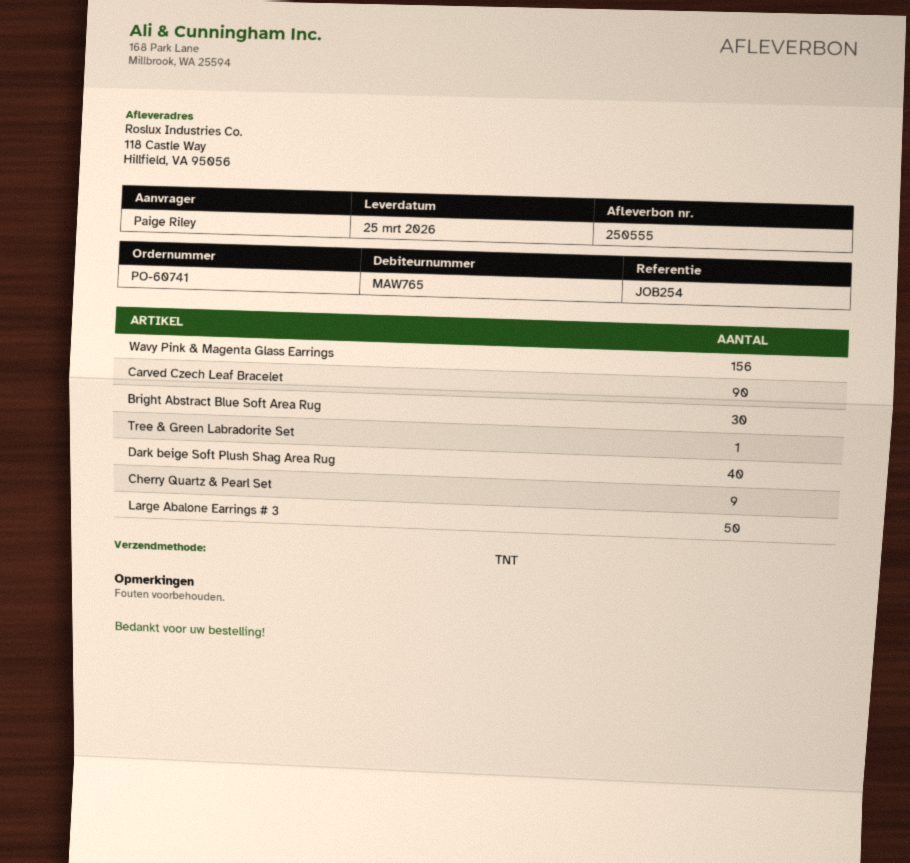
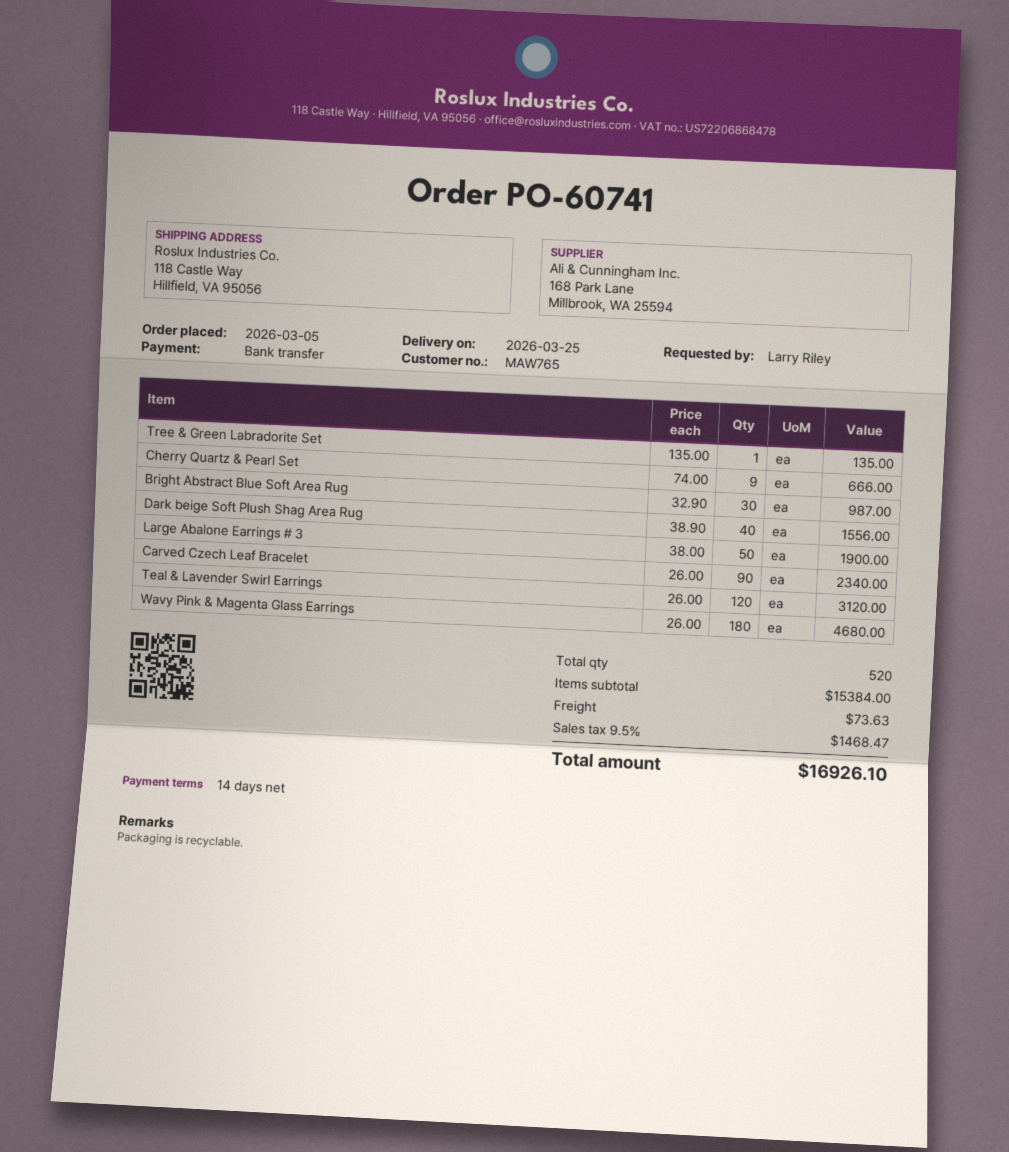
ordered by: Paige Riley -> Larry Riley
Wavy Pink & Magenta Glass Earrings: 156 -> 180
Teal & Lavender Swirl Earrings: none -> 120

